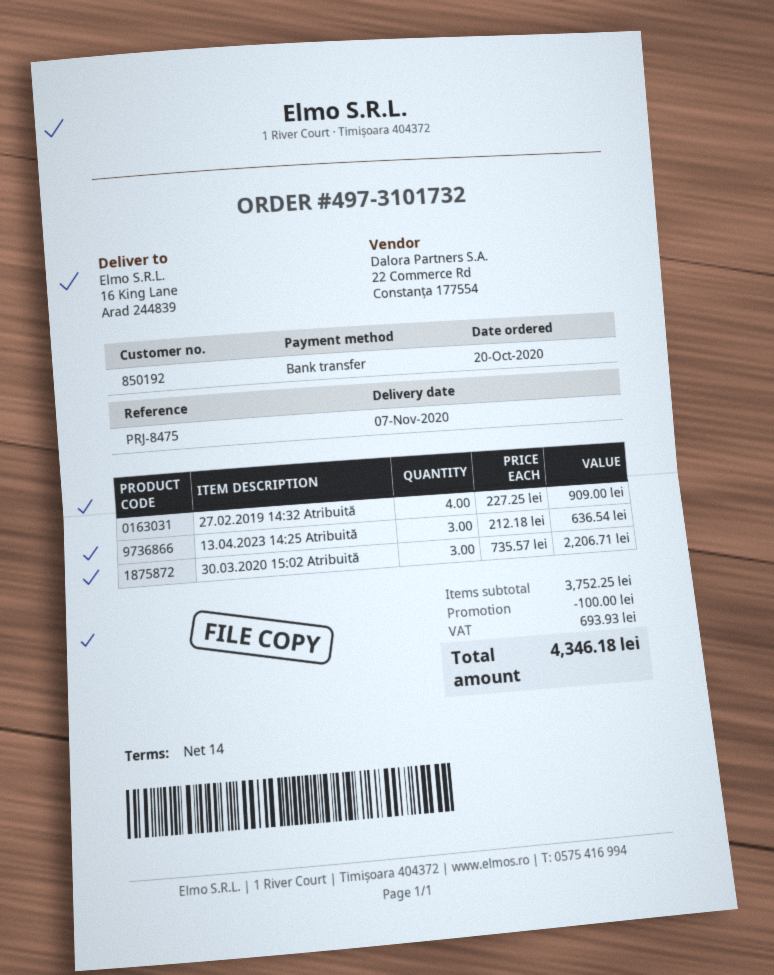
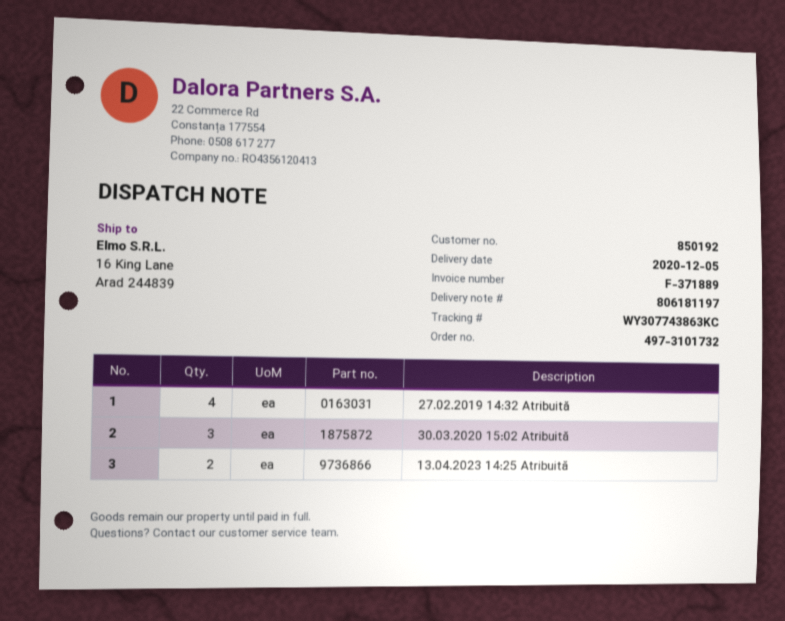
delivery date: 2020-11-07 -> 2020-12-05
13.04.2023 14:25 Atribuită: 3 -> 2

